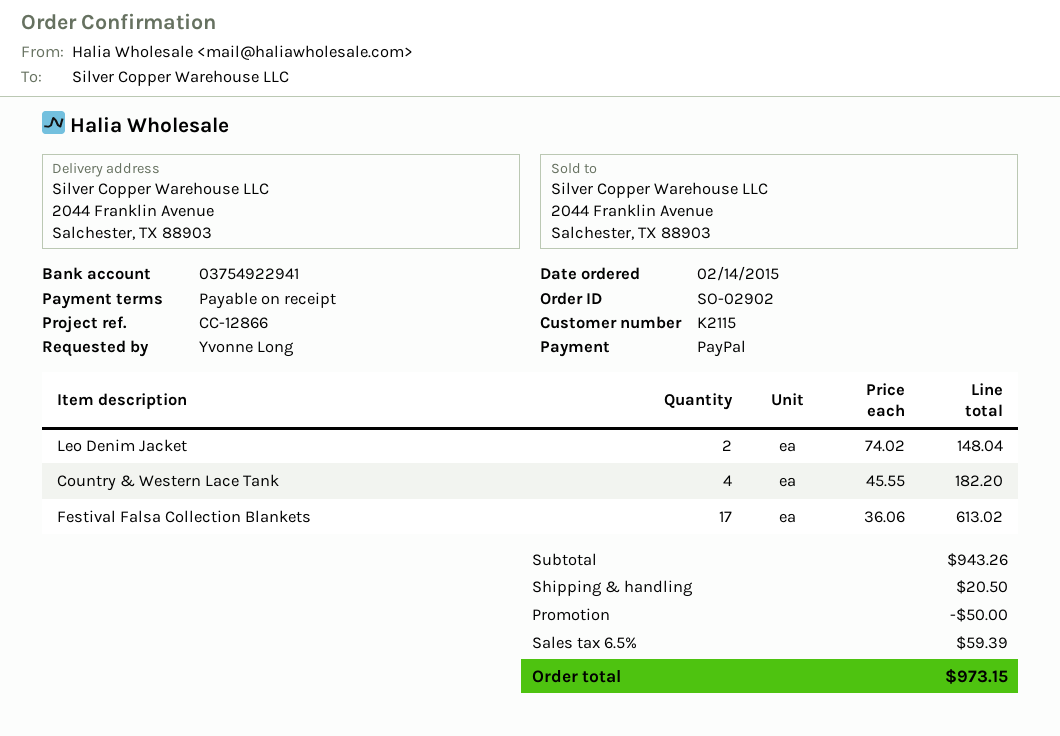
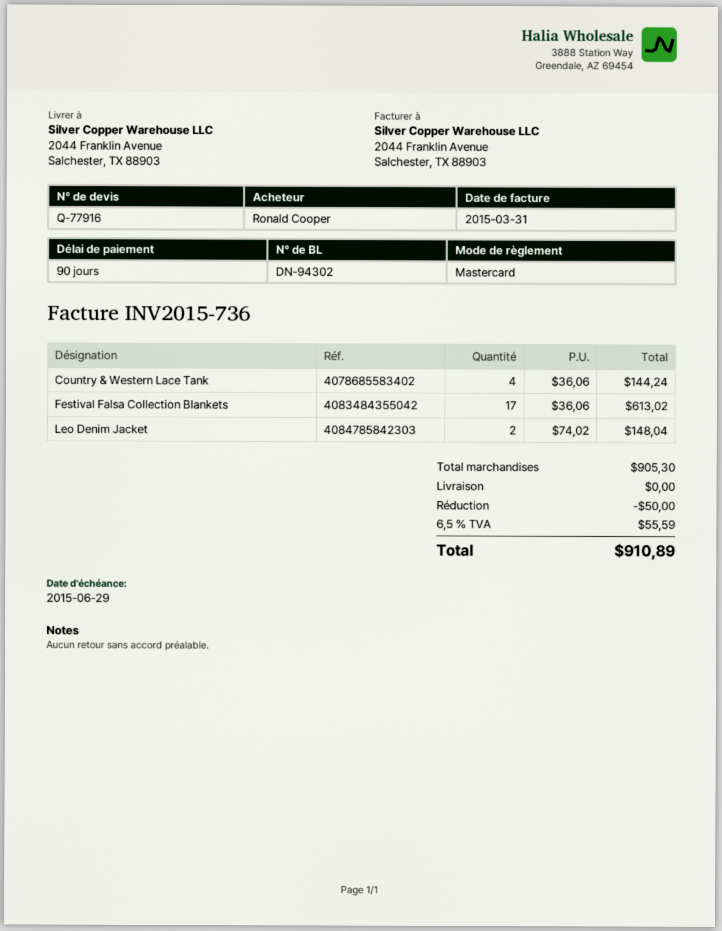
payment terms: on receipt -> 90 days
ordered by: Yvonne Long -> Ronald Cooper
payment method: PayPal -> Mastercard
Country & Western Lace Tank: 4 x 45.55 = 182.20 -> 4 x 36.06 = 144.24
subtotal: 943.26 -> 905.30
shipping: 20.50 -> 0.00
tax: 6.5% = 59.39 -> 6.5% = 55.59
total: 973.15 -> 910.89

